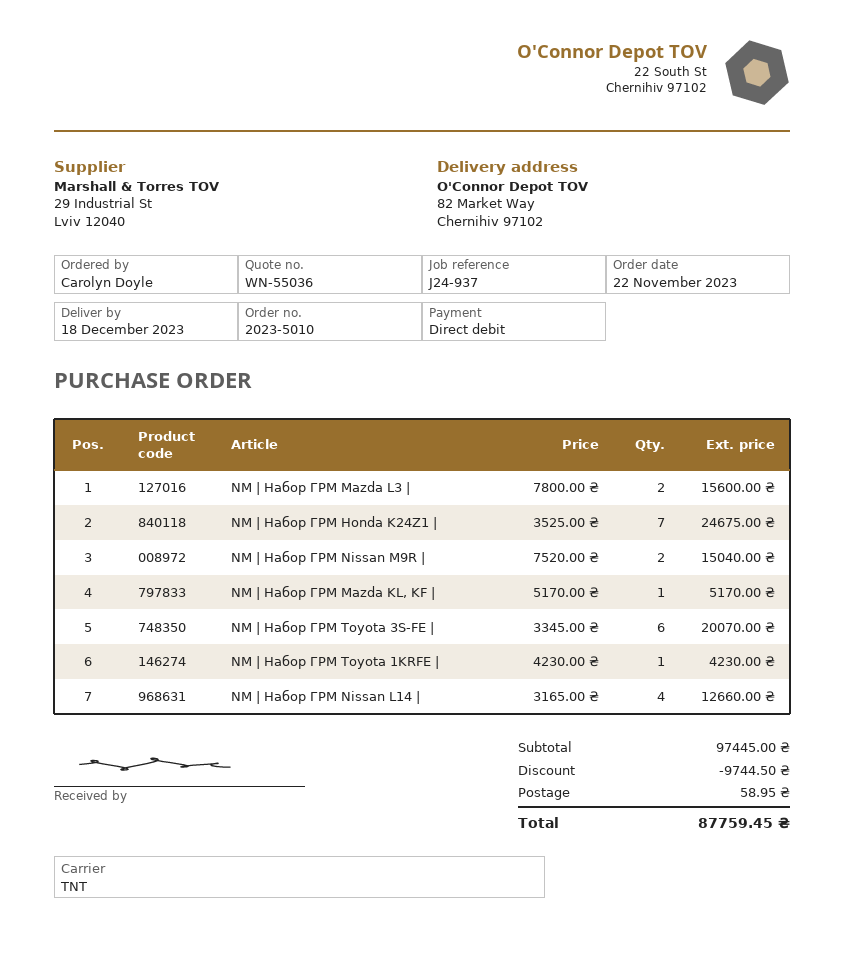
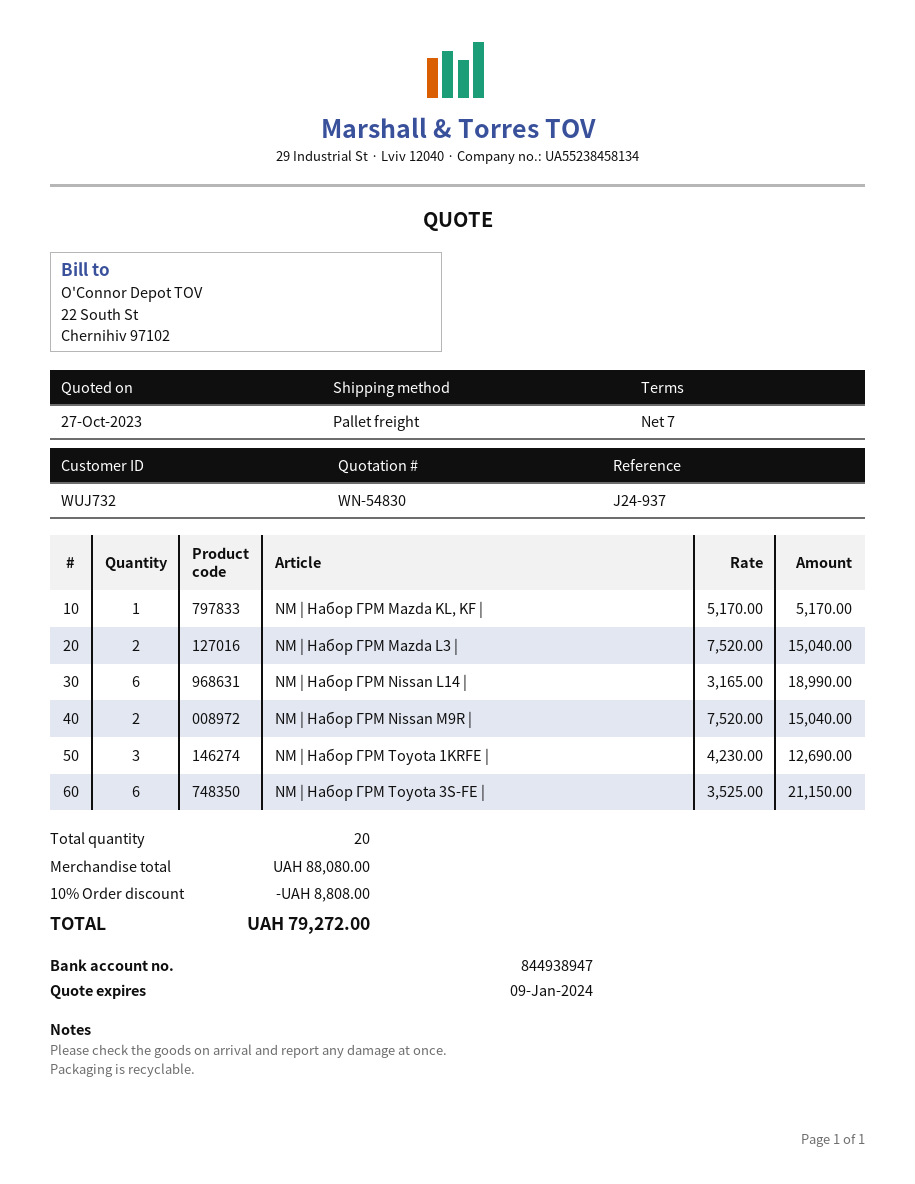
quote number: WN-55036 -> WN-54830
shipping method: TNT -> pallet freight
NM | Набор ГРМ Mazda L3 |: 2 x 7800.00 = 15600.00 -> 2 x 7520.00 = 15040.00
NM | Набор ГРМ Honda K24Z1 |: 7 x 3525.00 = 24675.00 -> none
NM | Набор ГРМ Toyota 3S-FE |: 6 x 3345.00 = 20070.00 -> 6 x 3525.00 = 21150.00
NM | Набор ГРМ Toyota 1KRFE |: 1 x 4230.00 = 4230.00 -> 3 x 4230.00 = 12690.00
NM | Набор ГРМ Nissan L14 |: 4 x 3165.00 = 12660.00 -> 6 x 3165.00 = 18990.00
subtotal: 97445.00 -> 88080.00
discount: 9744.50 -> 8808.00
shipping: 58.95 -> none
total: 87759.45 -> 79272.00

